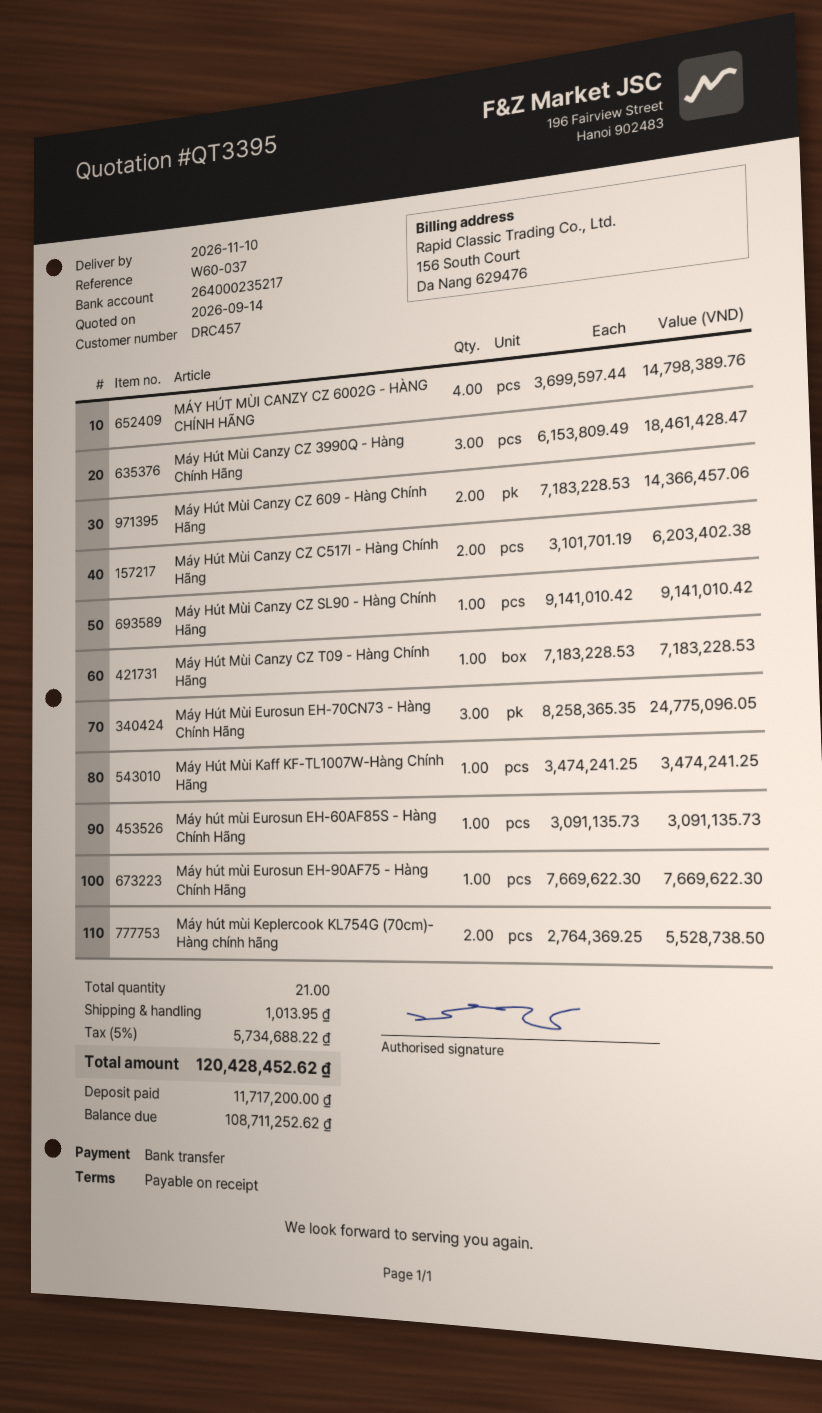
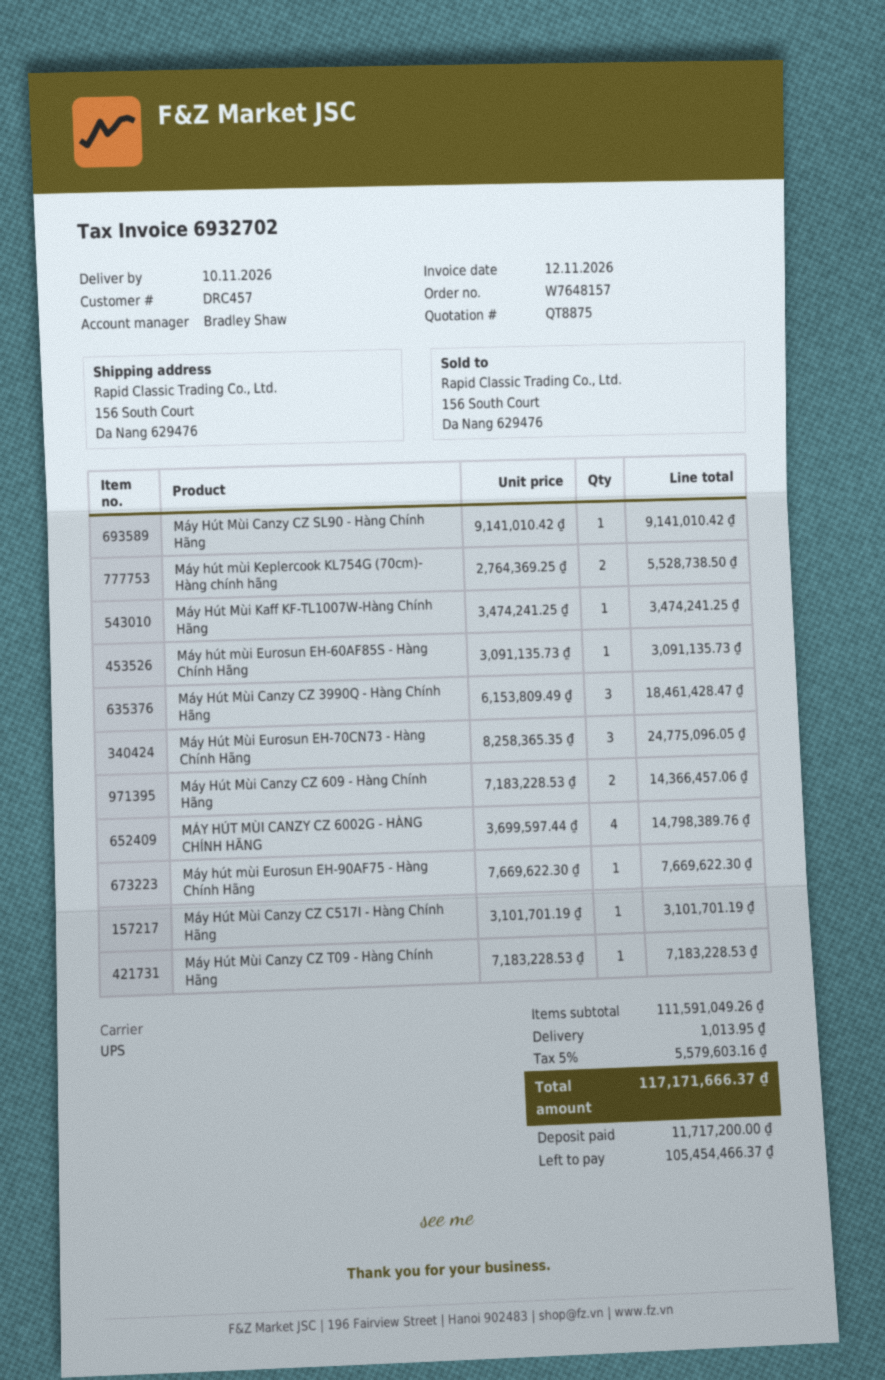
quote number: QT3395 -> QT8875
Máy Hút Mùi Canzy CZ C517I - Hàng Chính Hãng: 2 x 3101701.19 = 6203402.38 -> 1 x 3101701.19 = 3101701.19
tax: 5% = 5734688.22 -> 5% = 5579603.16
total: 120428452.62 -> 117171666.37
balance: 108711252.62 -> 105454466.37

